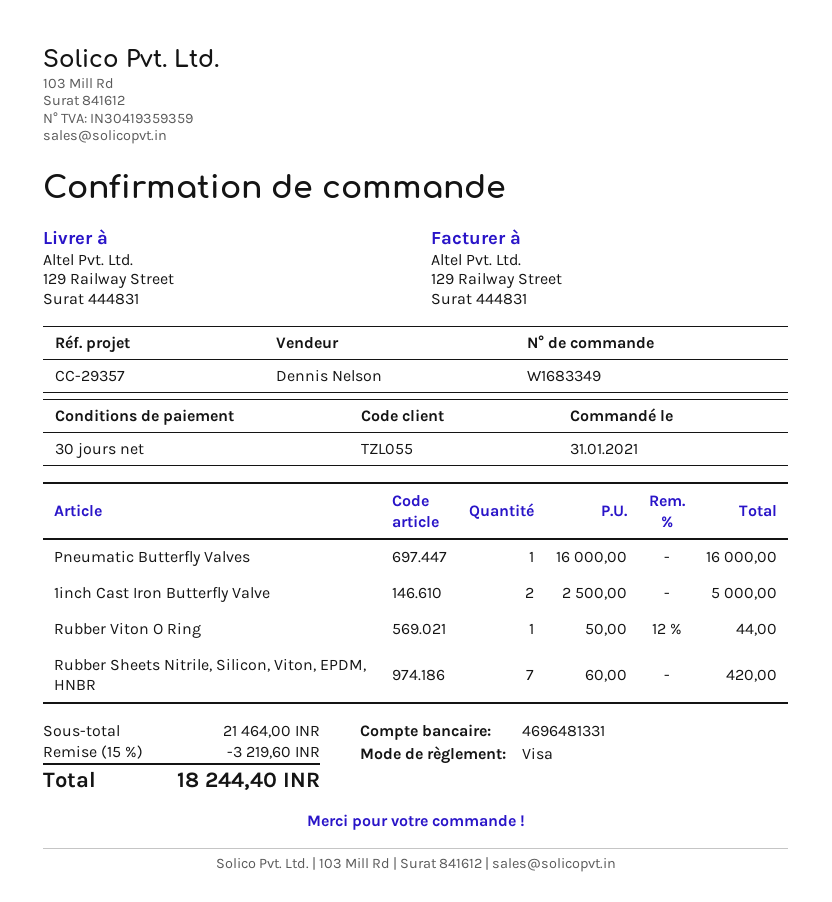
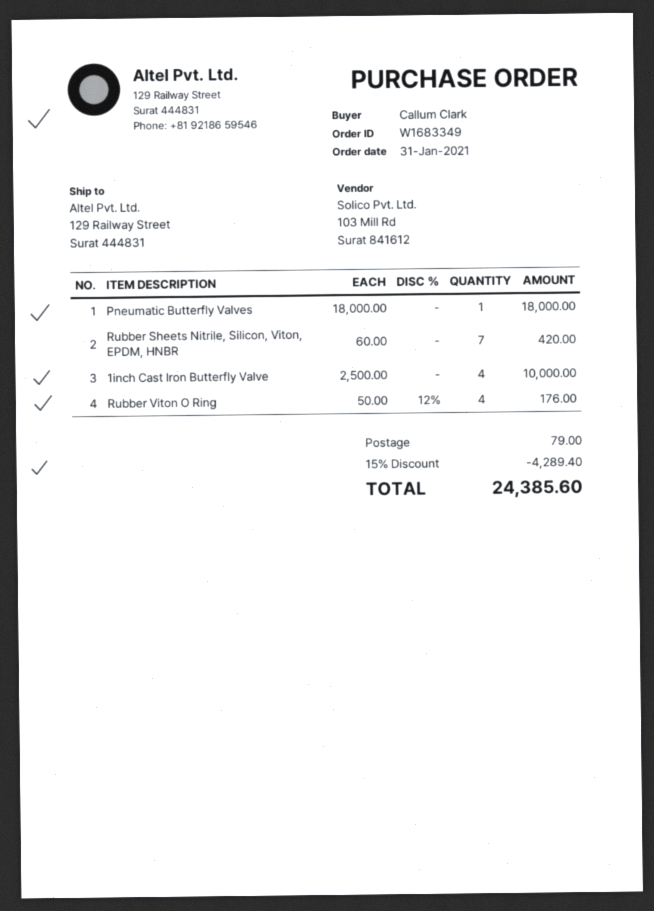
Pneumatic Butterfly Valves: 1 x 16000.00 = 16000.00 -> 1 x 18000.00 = 18000.00
1inch Cast Iron Butterfly Valve: 2 x 2500.00 = 5000.00 -> 4 x 2500.00 = 10000.00
Rubber Viton O Ring: 1 x 50.00 - 12% = 44.00 -> 4 x 50.00 - 12% = 176.00
discount: 15% = 3219.60 -> 15% = 4289.40
shipping: none -> 79.00
total: 18244.40 -> 24385.60

